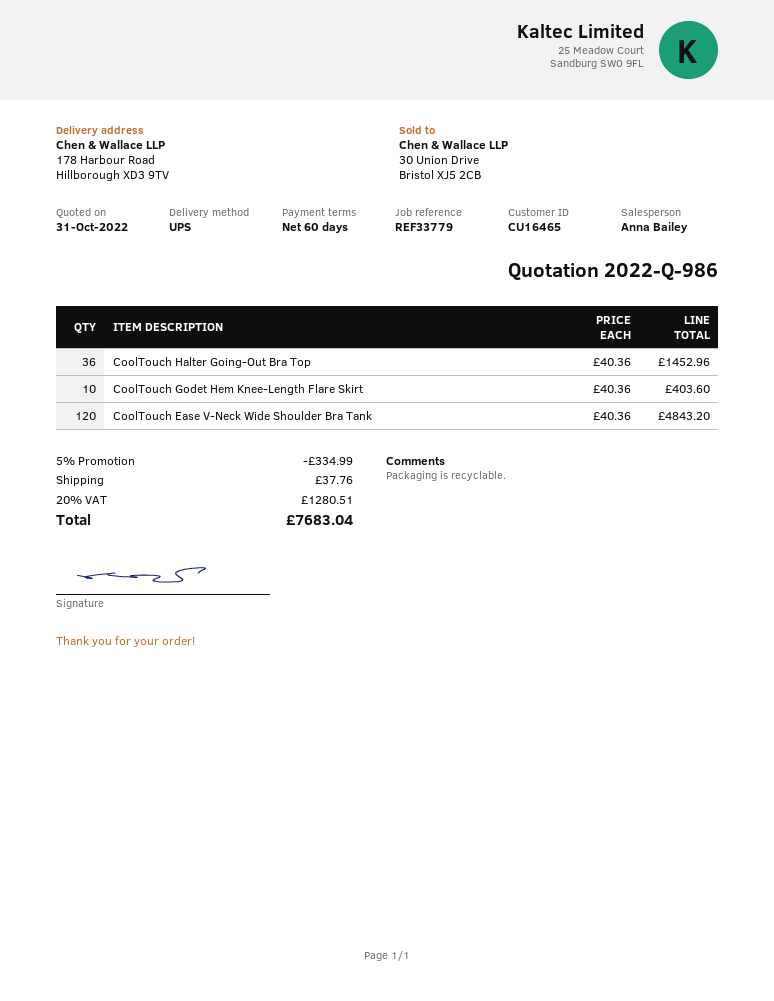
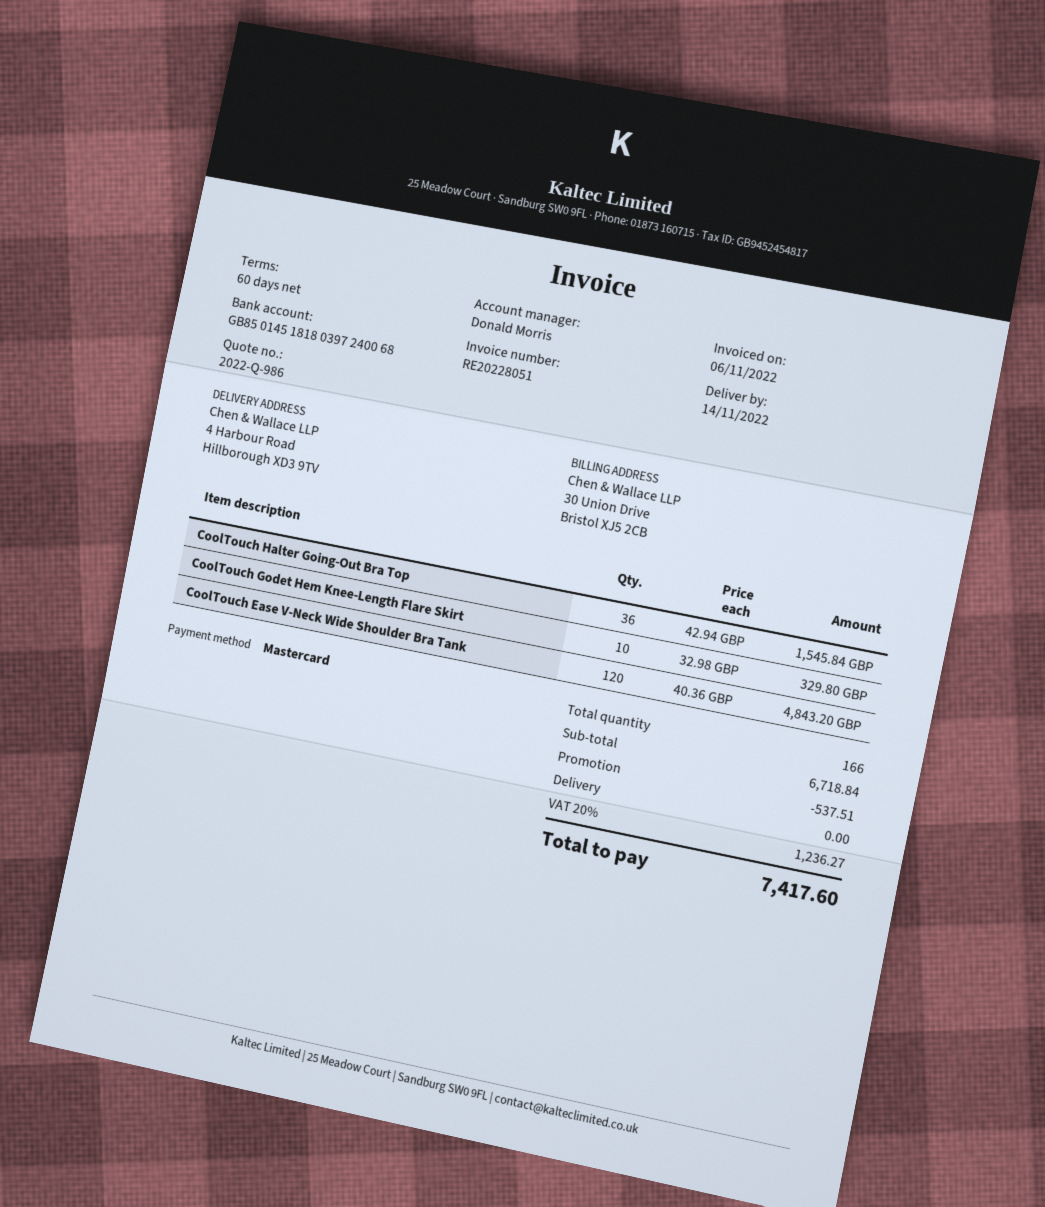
sales rep: Anna Bailey -> Donald Morris
ship to: 178 Harbour Road, Hillborough XD3 9TV -> 4 Harbour Road, Hillborough XD3 9TV
CoolTouch Halter Going-Out Bra Top: 36 x 40.36 = 1452.96 -> 36 x 42.94 = 1545.84
CoolTouch Godet Hem Knee-Length Flare Skirt: 10 x 40.36 = 403.60 -> 10 x 32.98 = 329.80
discount: 334.99 -> 537.51
shipping: 37.76 -> 0.00
tax: 20% = 1280.51 -> 20% = 1236.27
total: 7683.04 -> 7417.60

